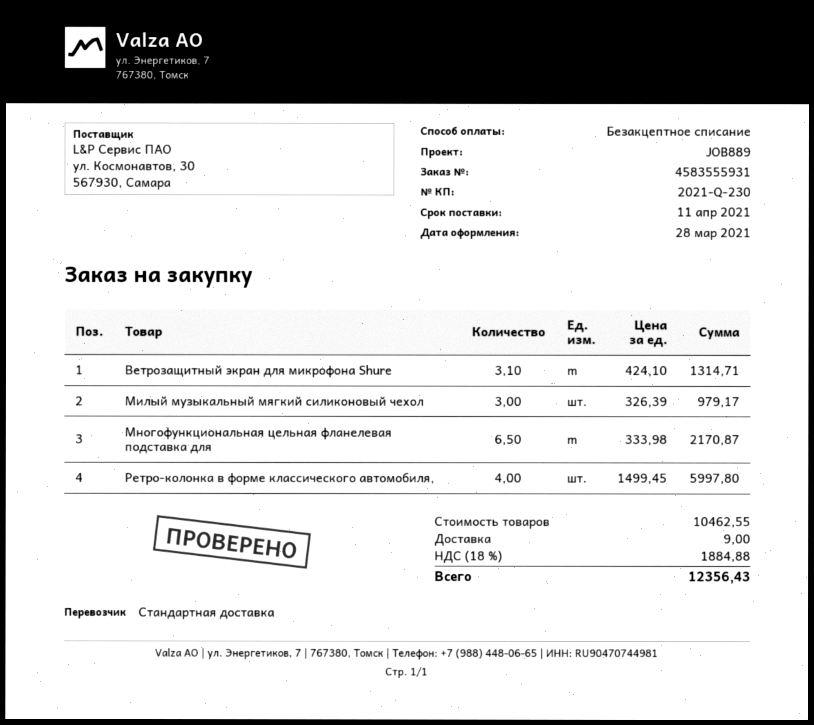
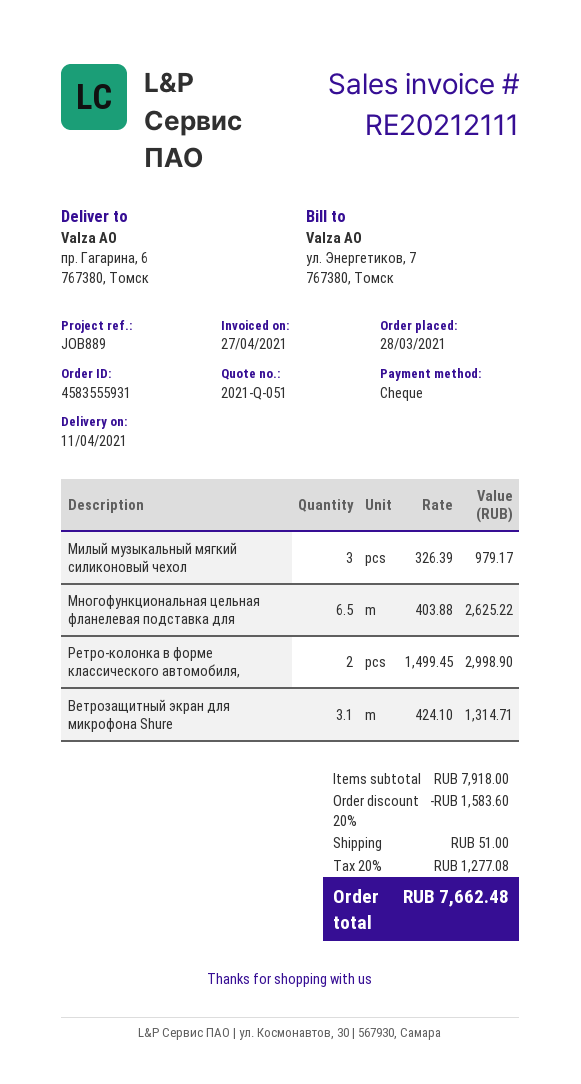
quote number: 2021-Q-230 -> 2021-Q-051
payment method: direct debit -> cheque
Многофункциональная цельная фланелевая подставка для: 6.5 x 333.98 = 2170.87 -> 6.5 x 403.88 = 2625.22
Ретро-колонка в форме классического автомобиля,: 4 x 1499.45 = 5997.80 -> 2 x 1499.45 = 2998.90
subtotal: 10462.55 -> 7918.00
discount: none -> 20% = 1583.60
shipping: 9.00 -> 51.00
tax: 18% = 1884.88 -> 20% = 1277.08
total: 12356.43 -> 7662.48

